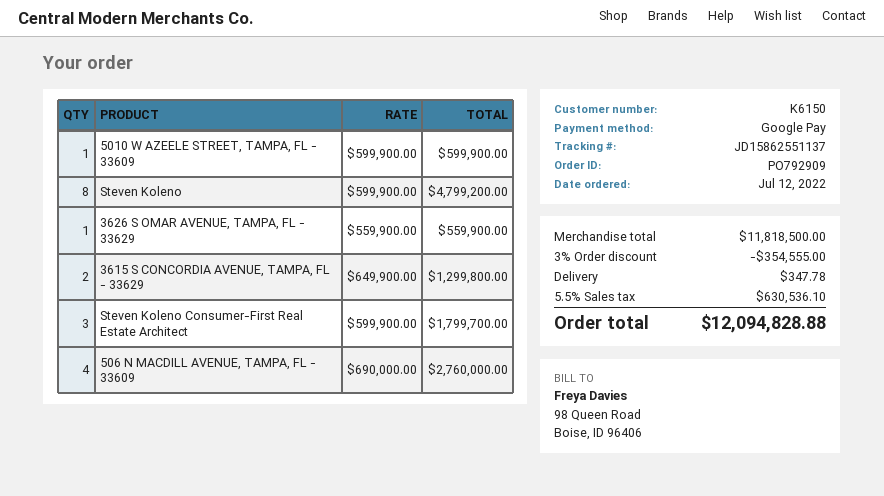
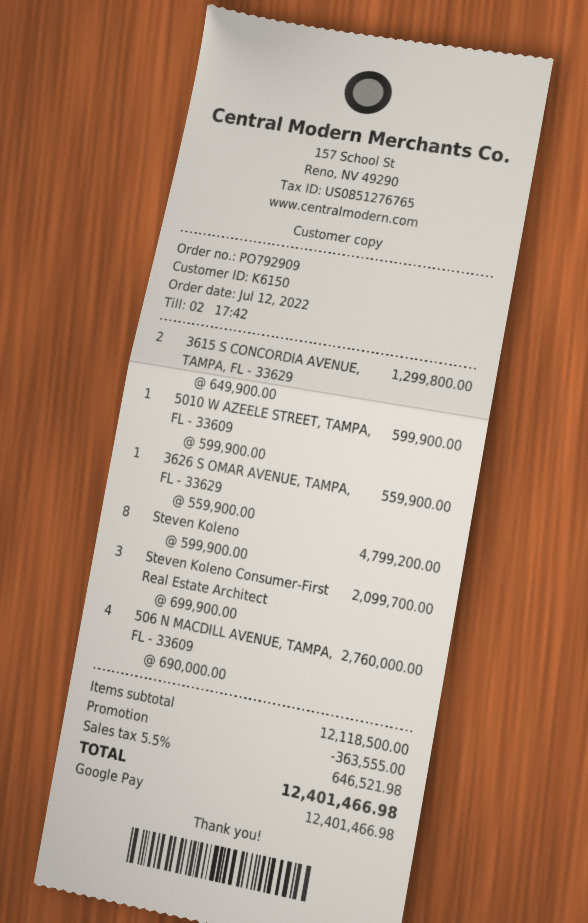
Steven Koleno Consumer-First Real Estate Architect: 3 x 599900.00 = 1799700.00 -> 3 x 699900.00 = 2099700.00
subtotal: 11818500.00 -> 12118500.00
discount: 354555.00 -> 363555.00
shipping: 347.78 -> none
tax: 5.5% = 630536.10 -> 5.5% = 646521.98
total: 12094828.88 -> 12401466.98

